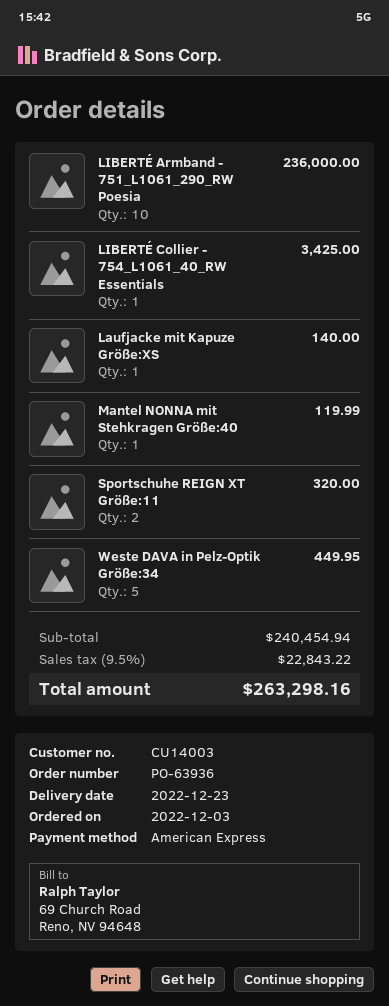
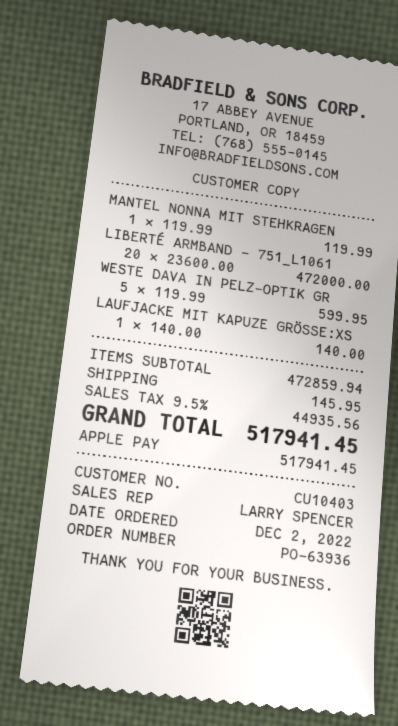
order date: 2022-12-03 -> 2022-12-02
customer number: CU14003 -> CU10403
payment method: American Express -> Apple Pay
LIBERTÉ Armband - 751_L1061_290_RW Poesia: 10 for 236000.00 -> 20 for 472000.00
LIBERTÉ Collier - 754_L1061_40_RW Essentials: 1 for 3425.00 -> none
Sportschuhe REIGN XT Größe:11: 2 for 320.00 -> none
Weste DAVA in Pelz-Optik Größe:34: 5 for 449.95 -> 5 for 599.95
subtotal: 240454.94 -> 472859.94
shipping: none -> 145.95
tax: 9.5% = 22843.22 -> 9.5% = 44935.56
total: 263298.16 -> 517941.45

